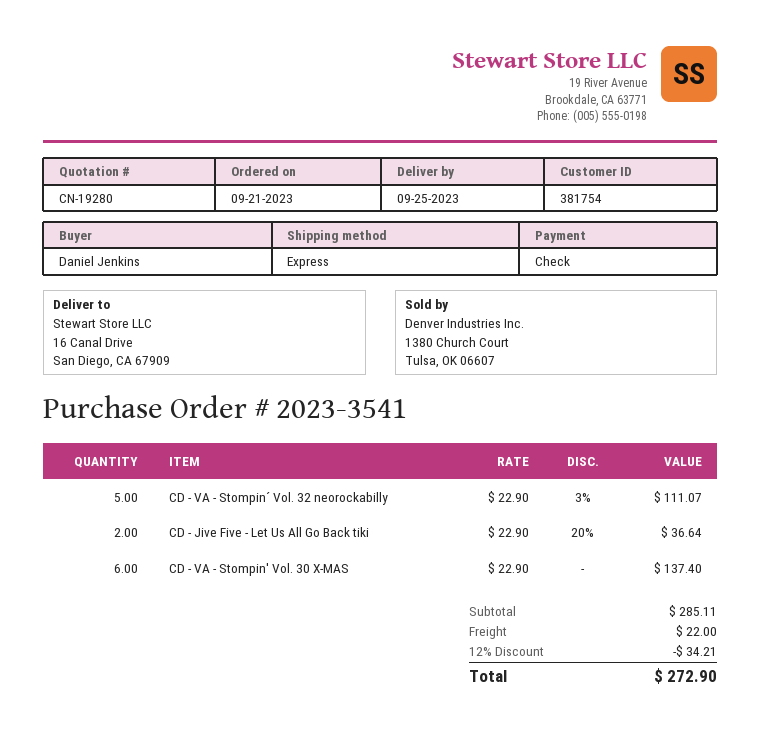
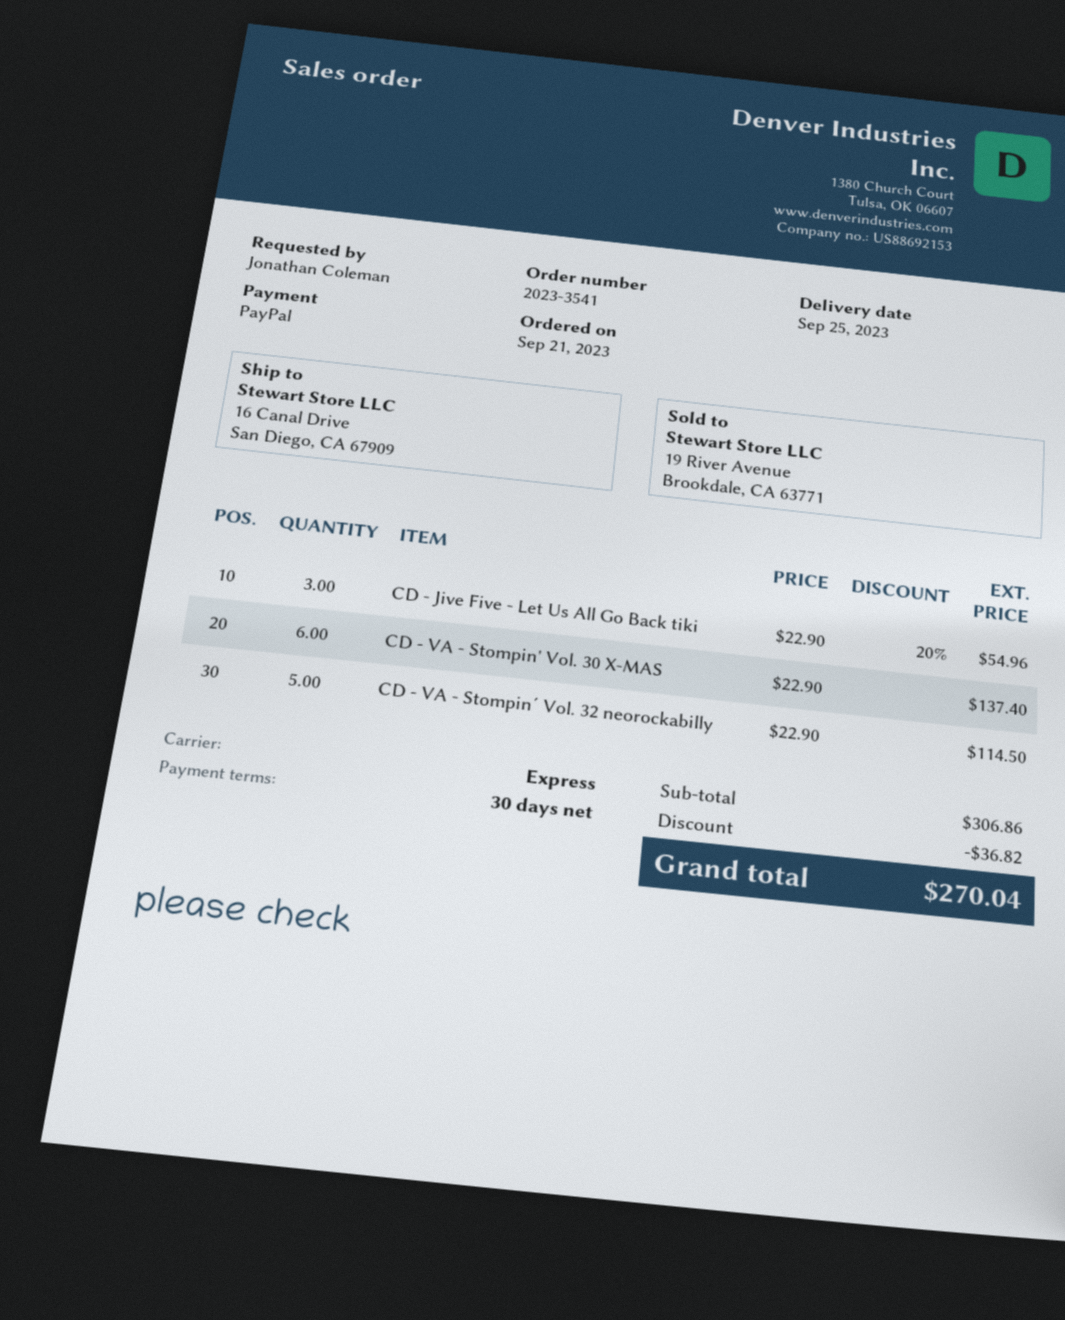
ordered by: Daniel Jenkins -> Jonathan Coleman
payment method: cheque -> PayPal
CD - VA - Stompin´ Vol. 32 neorockabilly: 5 x 22.90 - 3% = 111.07 -> 5 x 22.90 = 114.50
CD - Jive Five - Let Us All Go Back tiki: 2 x 22.90 - 20% = 36.64 -> 3 x 22.90 - 20% = 54.96
subtotal: 285.11 -> 306.86
discount: 34.21 -> 36.82
shipping: 22.00 -> none
total: 272.90 -> 270.04

